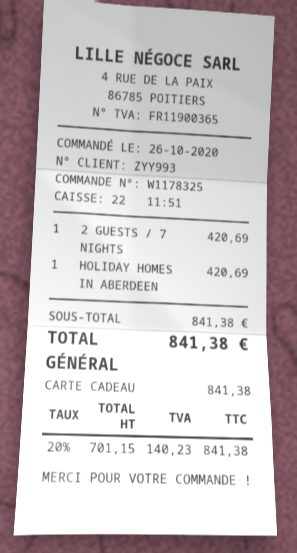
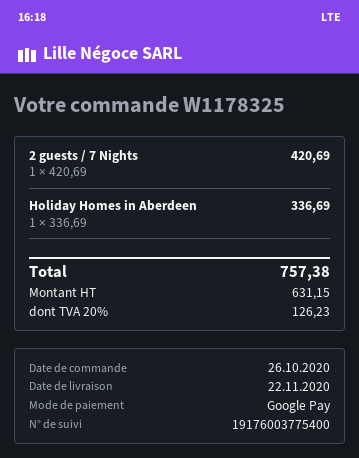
payment method: gift card -> Google Pay
HOLIDAY HOMES IN ABERDEEN: 1 x 420.69 = 420.69 -> 1 x 336.69 = 336.69
net: 701.15 -> 631.15
tax: 20% = 140.23 -> 20% = 126.23
total: 841.38 -> 757.38

